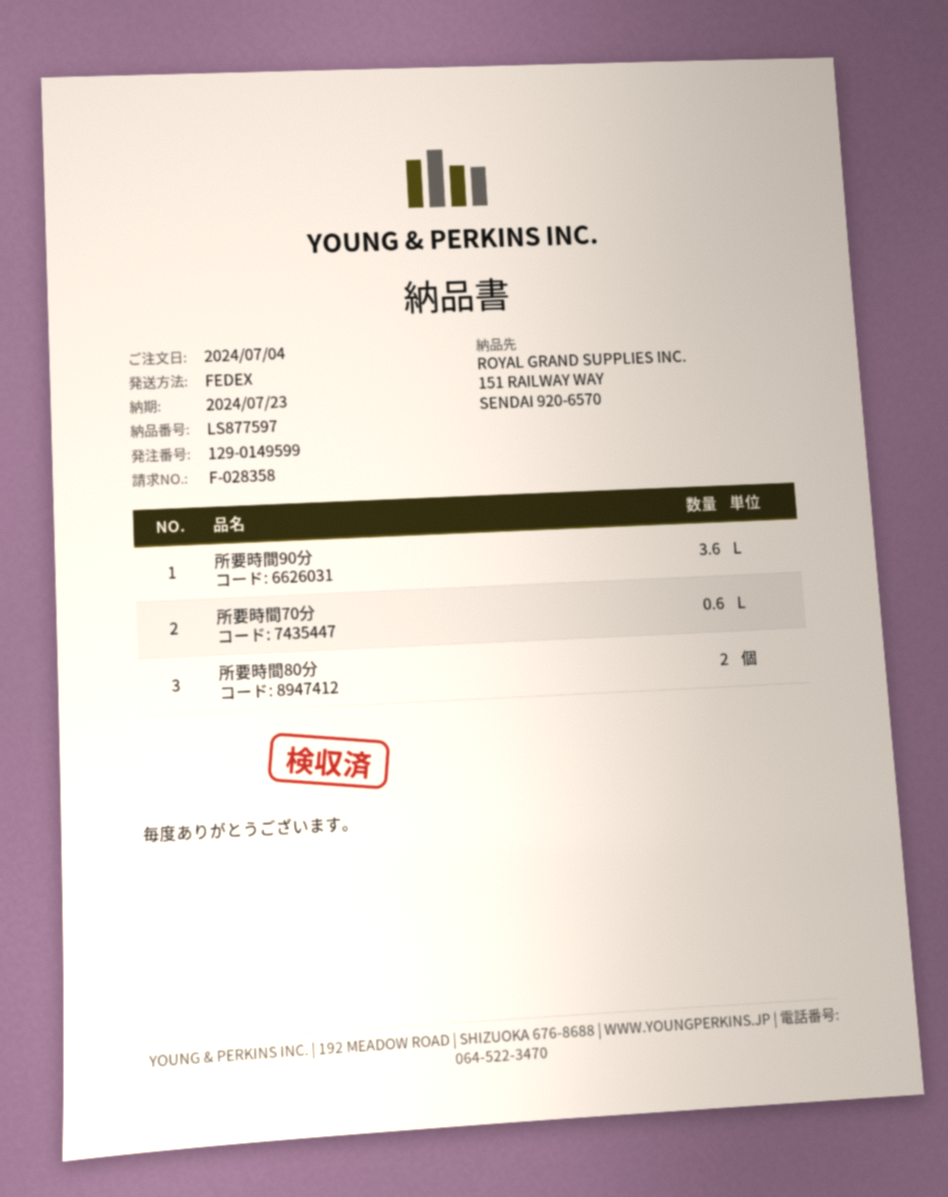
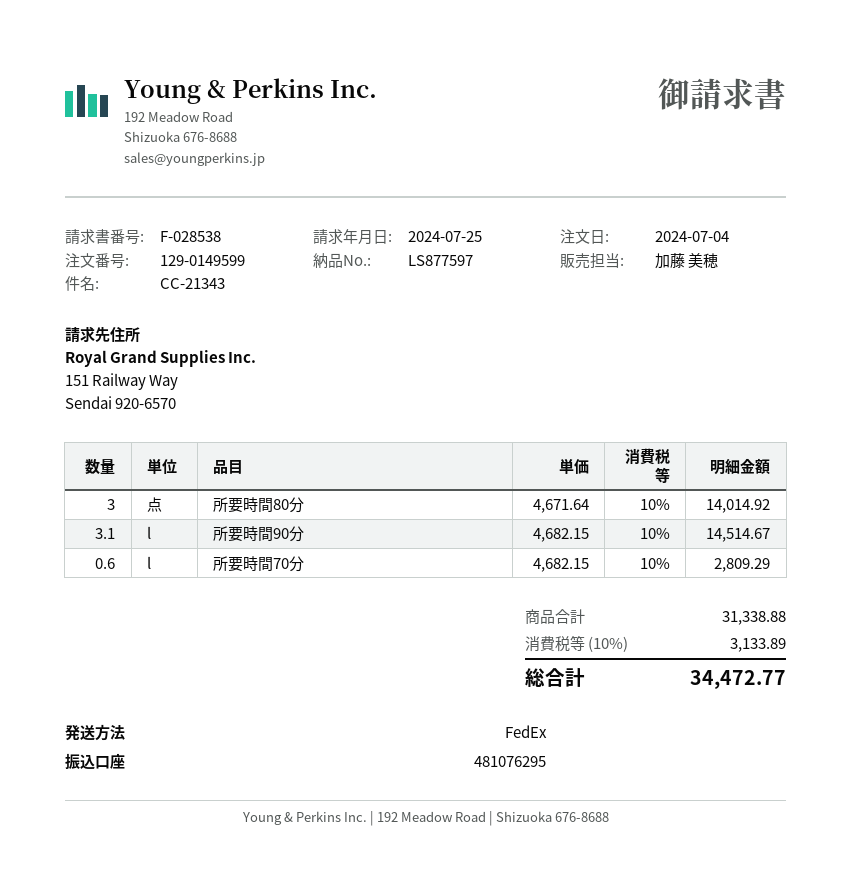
invoice number: F-028358 -> F-028538
所要時間90分: 3.6 -> 3.1
所要時間80分: 2 -> 3

